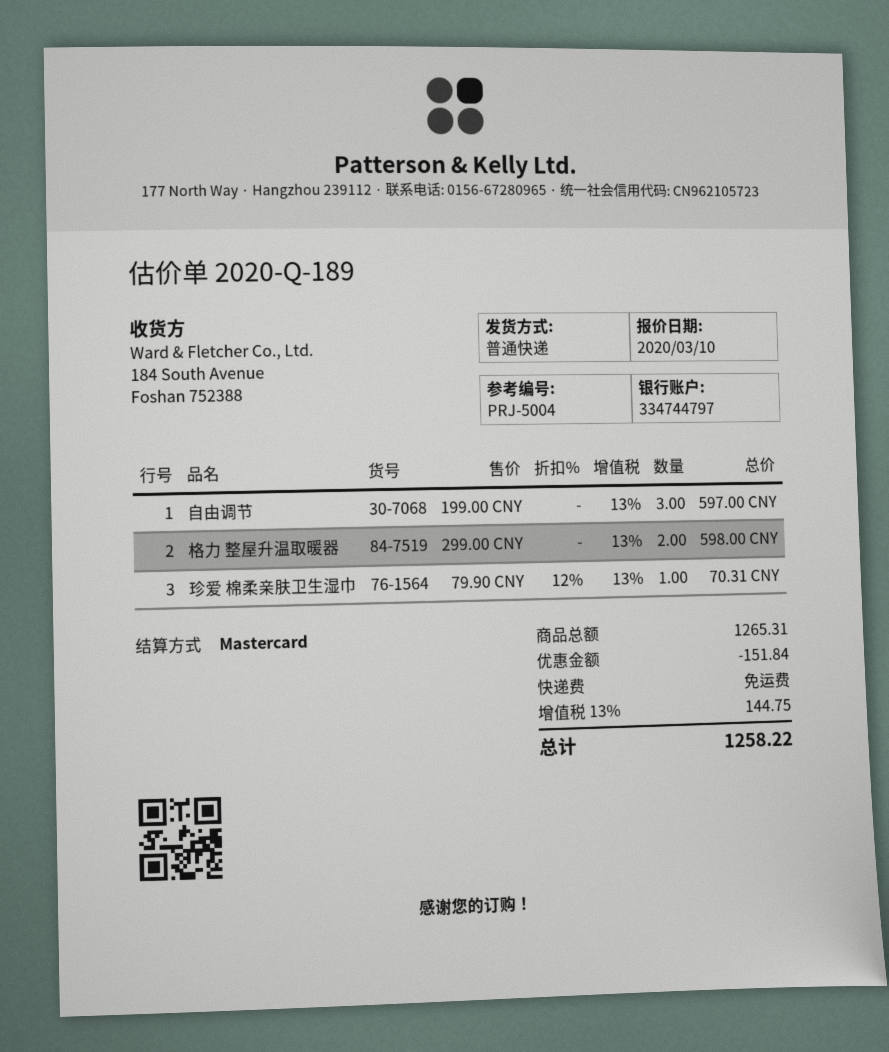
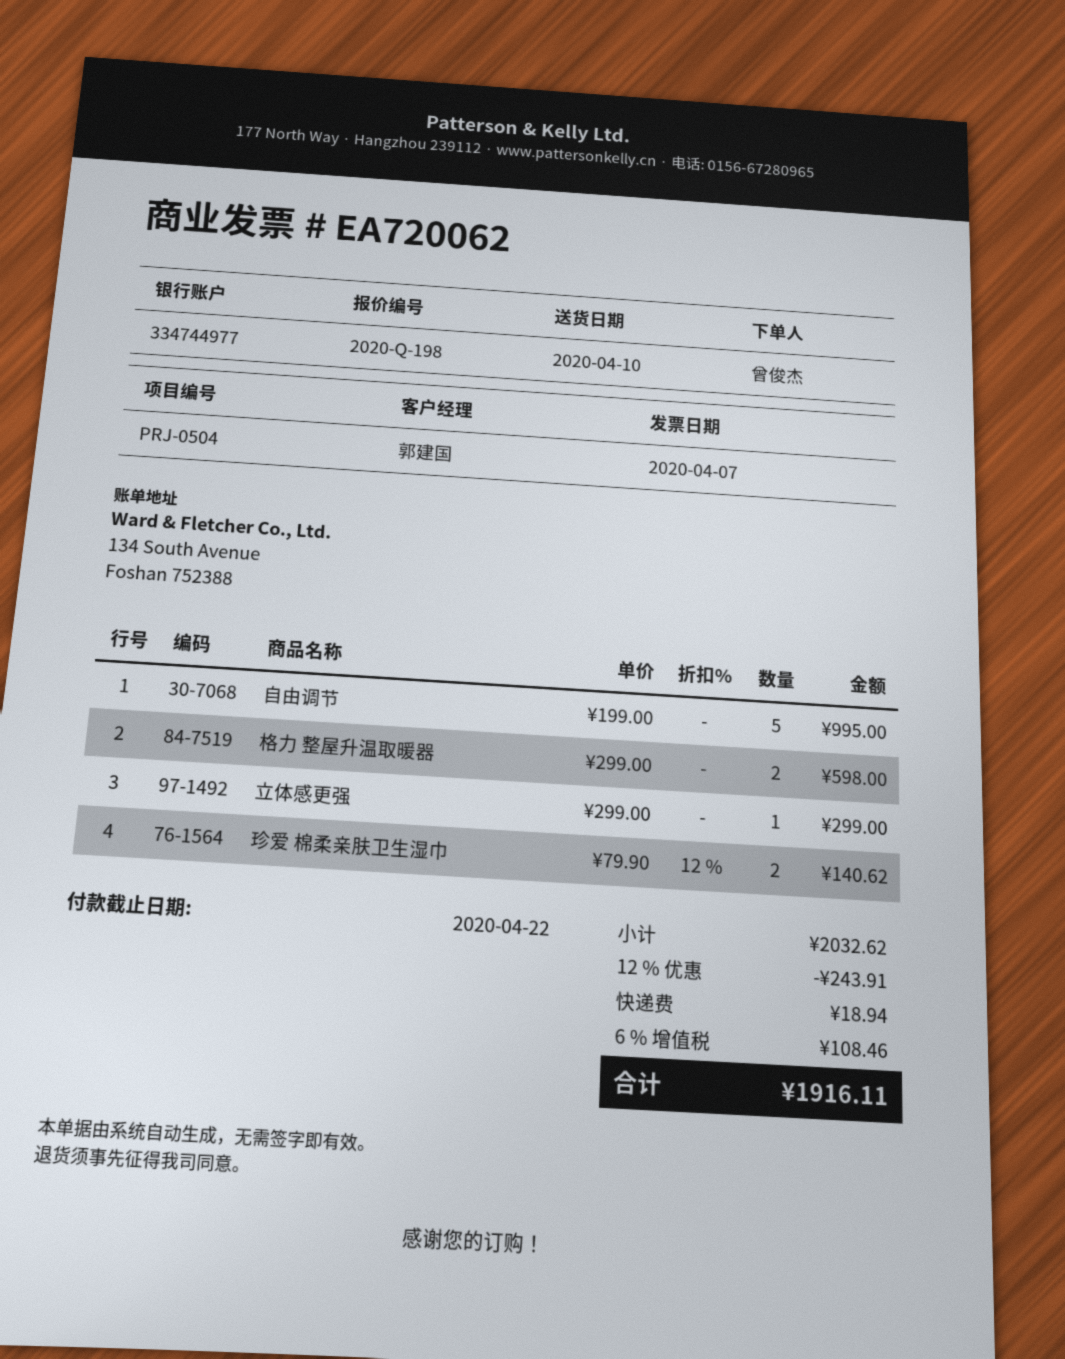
quote number: 2020-Q-189 -> 2020-Q-198
reference: PRJ-5004 -> PRJ-0504
bank account: 334744797 -> 334744977
自由调节: 3 x 199.00 = 597.00 -> 5 x 199.00 = 995.00
珍爱 棉柔亲肤卫生湿巾: 1 x 79.90 - 12% = 70.31 -> 2 x 79.90 - 12% = 140.62
立体感更强: none -> 1 x 299.00 = 299.00
subtotal: 1265.31 -> 2032.62
discount: 151.84 -> 243.91
shipping: 0.00 -> 18.94
tax: 13% = 144.75 -> 6% = 108.46
total: 1258.22 -> 1916.11

